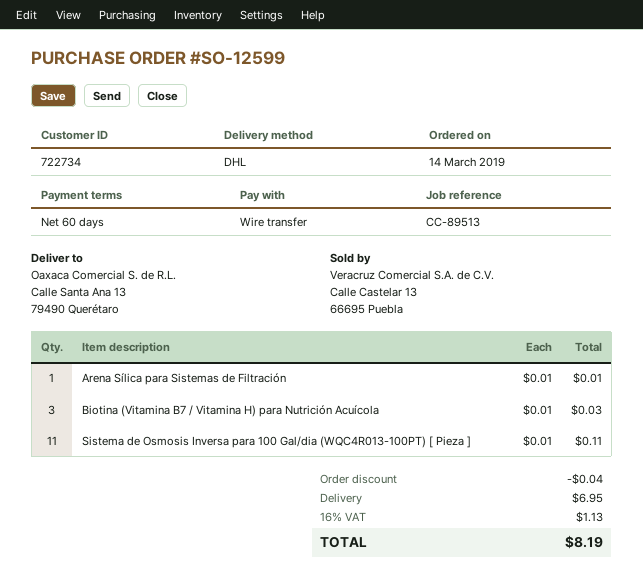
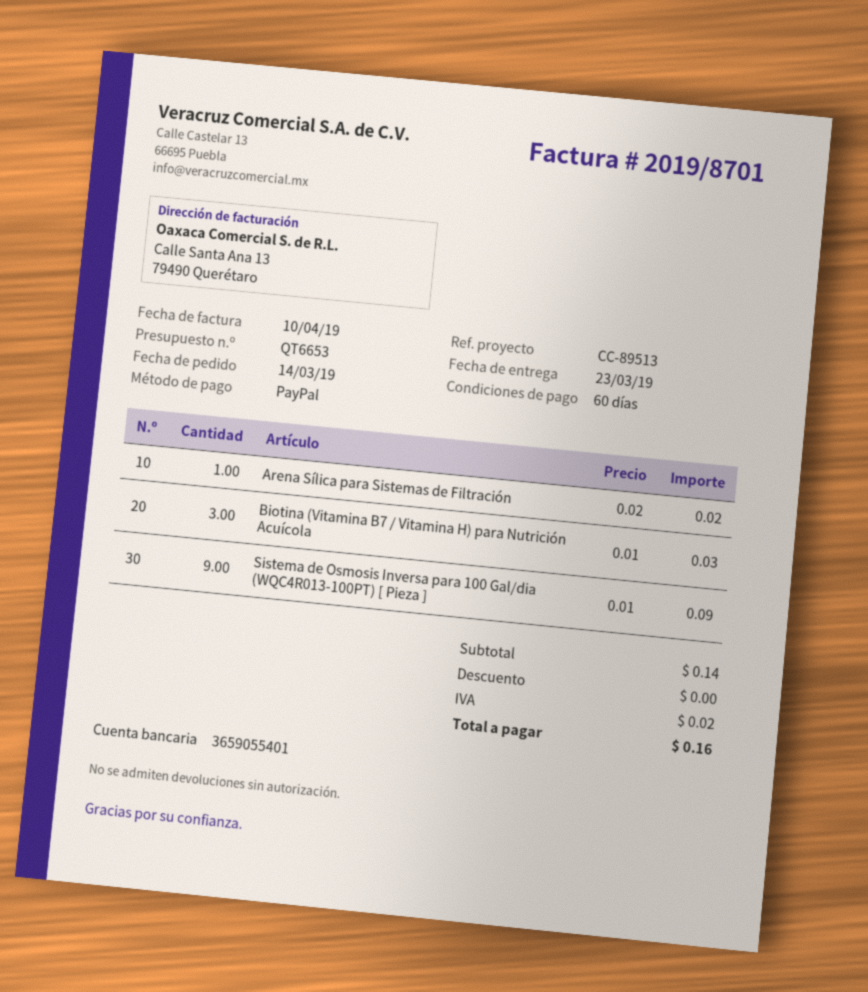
payment method: bank transfer -> PayPal
Arena Sílica para Sistemas de Filtración: 1 x 0.01 = 0.01 -> 1 x 0.02 = 0.02
Sistema de Osmosis Inversa para 100 Gal/dia (WQC4R013-100PT) [ Pieza ]: 11 x 0.01 = 0.11 -> 9 x 0.01 = 0.09
discount: 0.04 -> 0.00
shipping: 6.95 -> none
tax: 1.13 -> 0.02
total: 8.19 -> 0.16

